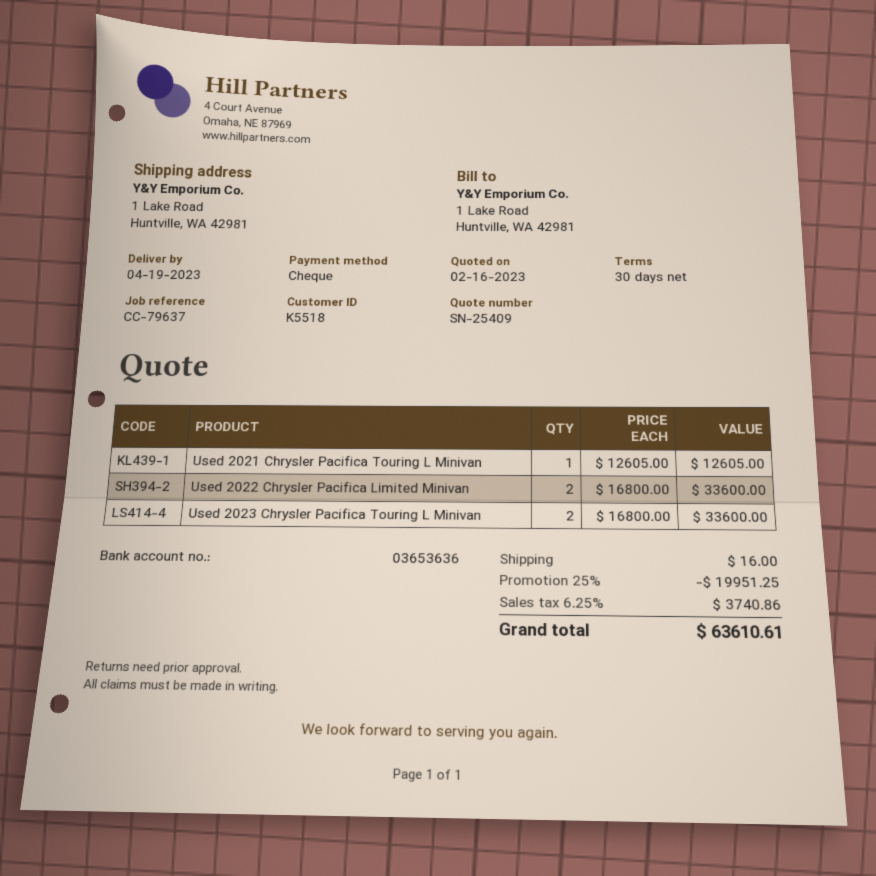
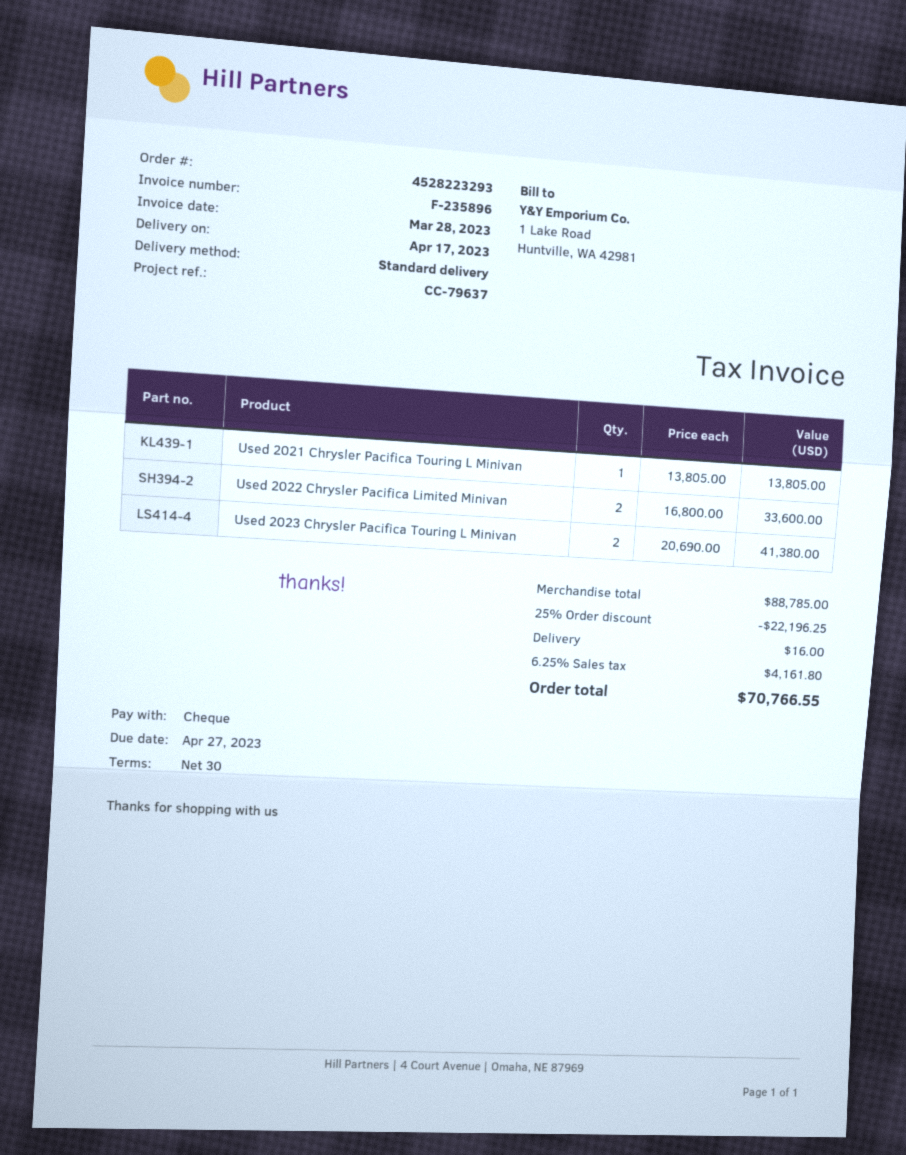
delivery date: 2023-04-19 -> 2023-04-17
Used 2021 Chrysler Pacifica Touring L Minivan: 1 x 12605.00 = 12605.00 -> 1 x 13805.00 = 13805.00
Used 2023 Chrysler Pacifica Touring L Minivan: 2 x 16800.00 = 33600.00 -> 2 x 20690.00 = 41380.00
discount: 25% = 19951.25 -> 25% = 22196.25
tax: 6.25% = 3740.86 -> 6.25% = 4161.80
total: 63610.61 -> 70766.55

